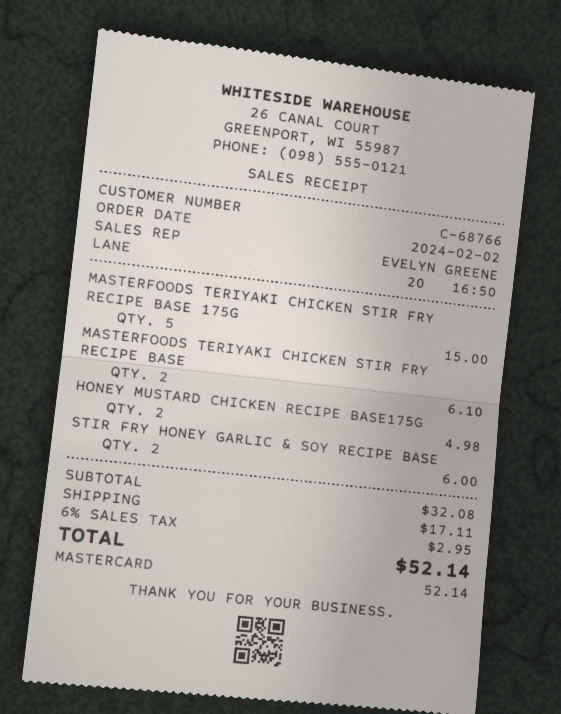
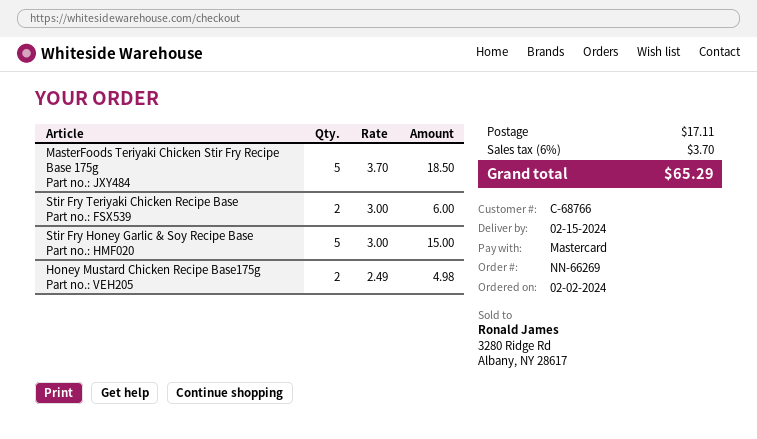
MASTERFOODS TERIYAKI CHICKEN STIR FRY RECIPE BASE 175G: 5 for 15.00 -> 5 for 18.50
MASTERFOODS TERIYAKI CHICKEN STIR FRY RECIPE BASE: 2 for 6.10 -> none
STIR FRY HONEY GARLIC & SOY RECIPE BASE: 2 for 6.00 -> 5 for 15.00
Stir Fry Teriyaki Chicken Recipe Base: none -> 2 for 6.00
tax: 6% = 2.95 -> 6% = 3.70
total: 52.14 -> 65.29

